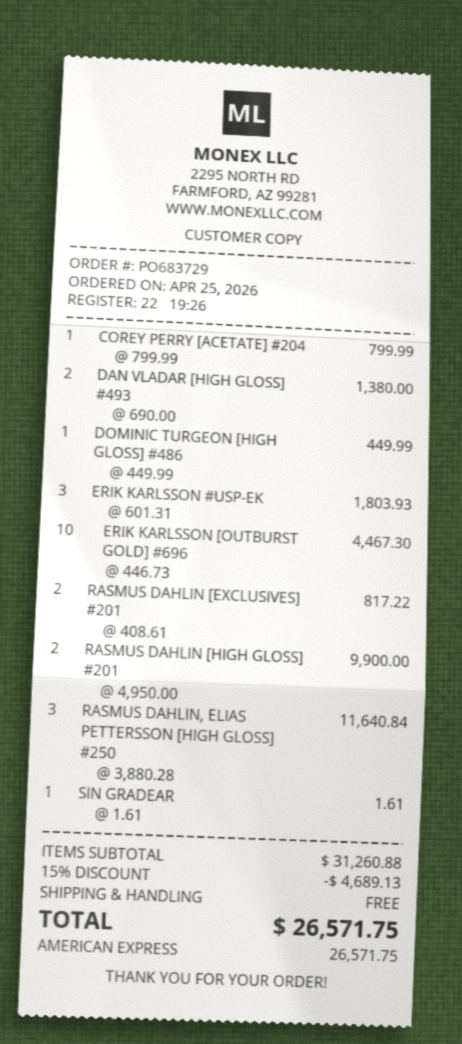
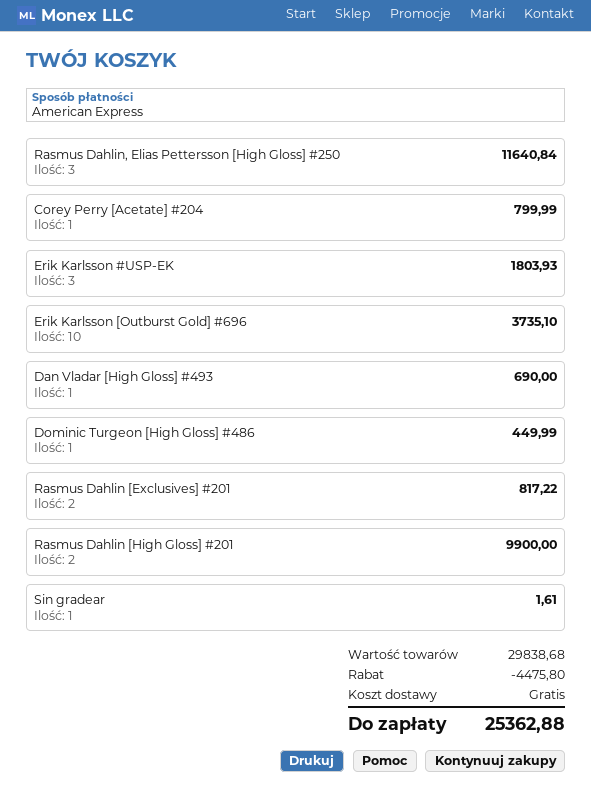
DAN VLADAR [HIGH GLOSS] #493: 2 for 1380.00 -> 1 for 690.00
ERIK KARLSSON [OUTBURST GOLD] #696: 10 for 4467.30 -> 10 for 3735.10
subtotal: 31260.88 -> 29838.68
discount: 4689.13 -> 4475.80
total: 26571.75 -> 25362.88

